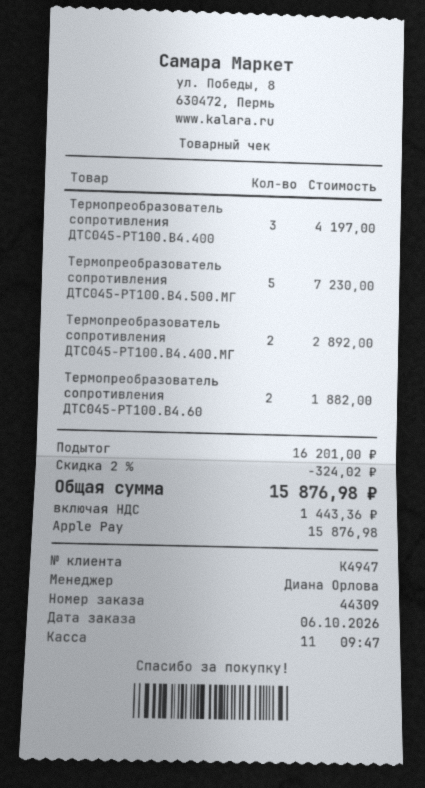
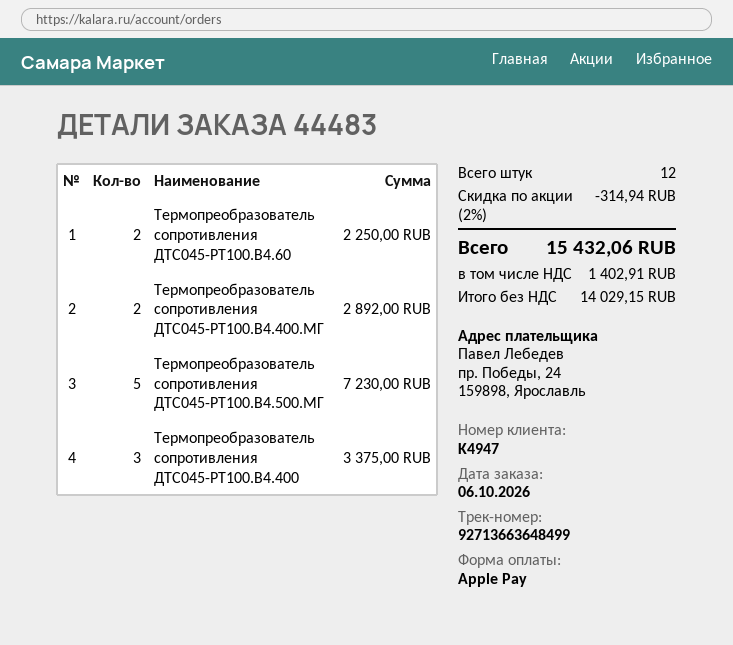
order number: 44309 -> 44483
Термопреобразователь сопротивления ДТС045-РТ100.В4.400: 3 for 4197.00 -> 3 for 3375.00
Термопреобразователь сопротивления ДТС045-РТ100.В4.60: 2 for 1882.00 -> 2 for 2250.00
discount: 2% = 324.02 -> 2% = 314.94
tax: 1443.36 -> 1402.91
total: 15876.98 -> 15432.06

